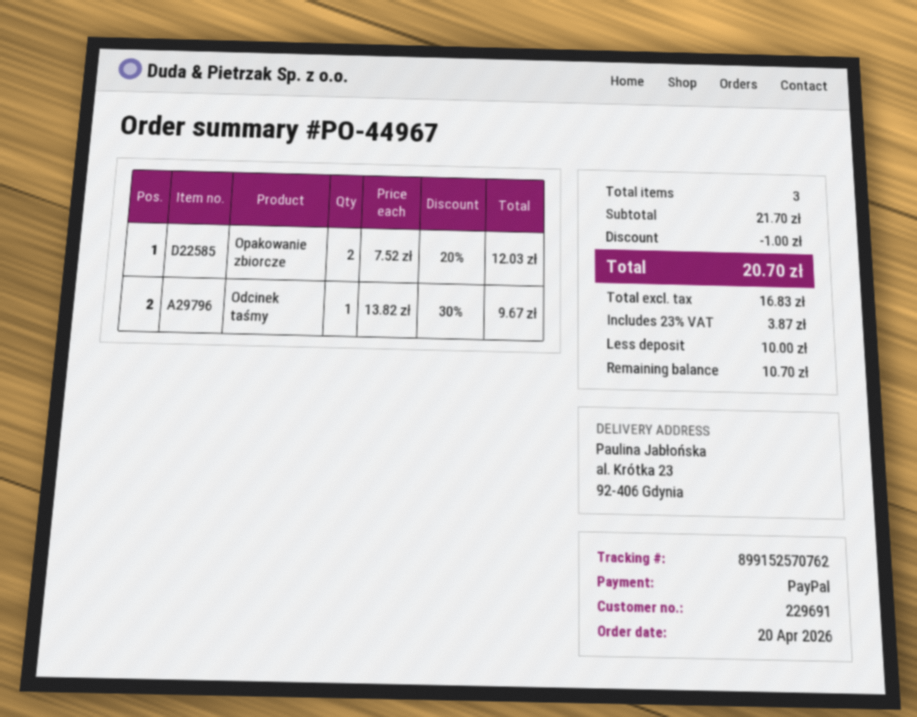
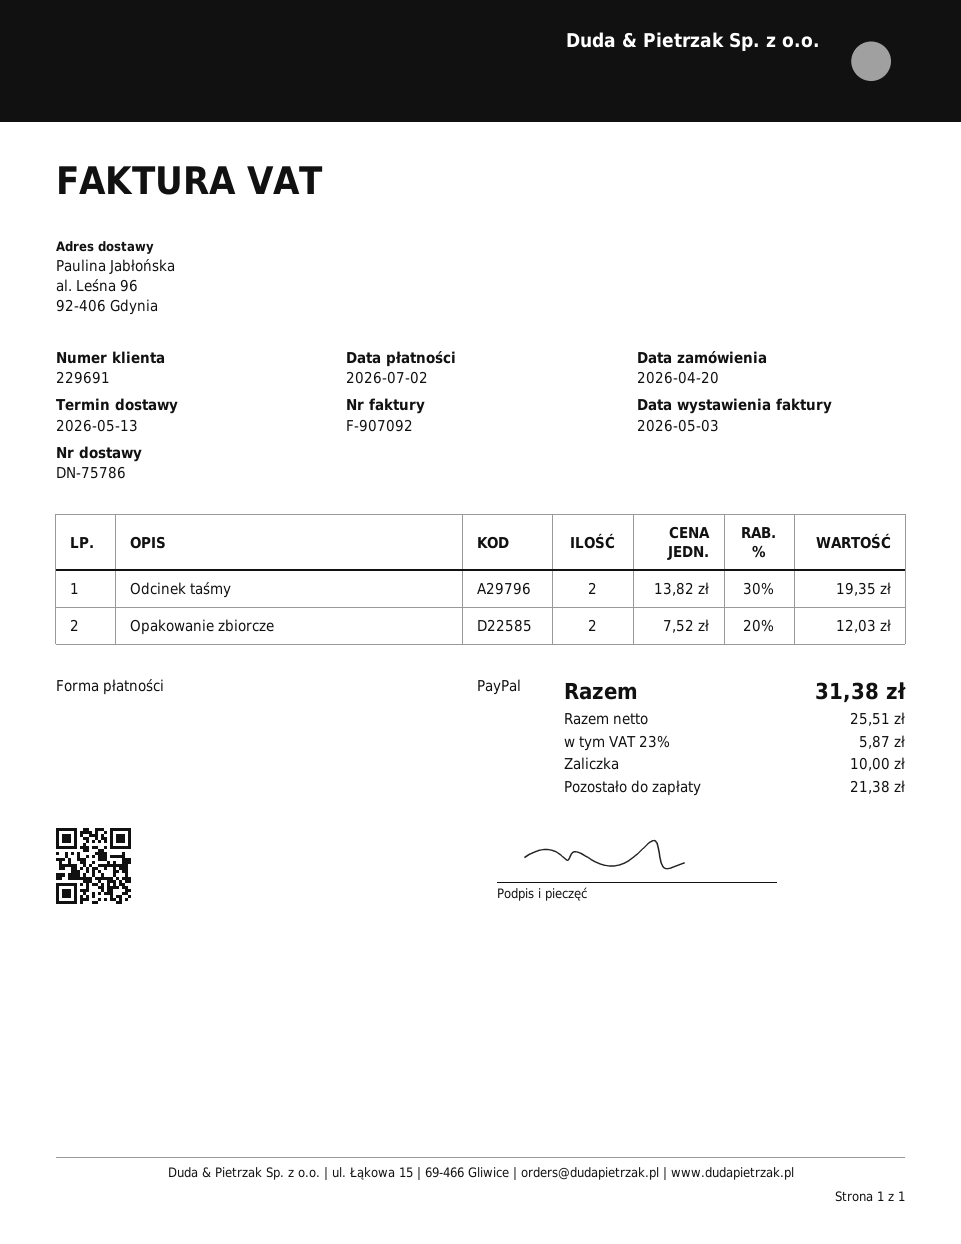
ship to: al. Krótka 23, 92-406 Gdynia -> al. Leśna 96, 92-406 Gdynia
Odcinek taśmy: 1 x 13.82 - 30% = 9.67 -> 2 x 13.82 - 30% = 19.35
discount: 1.00 -> none
net: 16.83 -> 25.51
tax: 23% = 3.87 -> 23% = 5.87
total: 20.70 -> 31.38
balance: 10.70 -> 21.38

